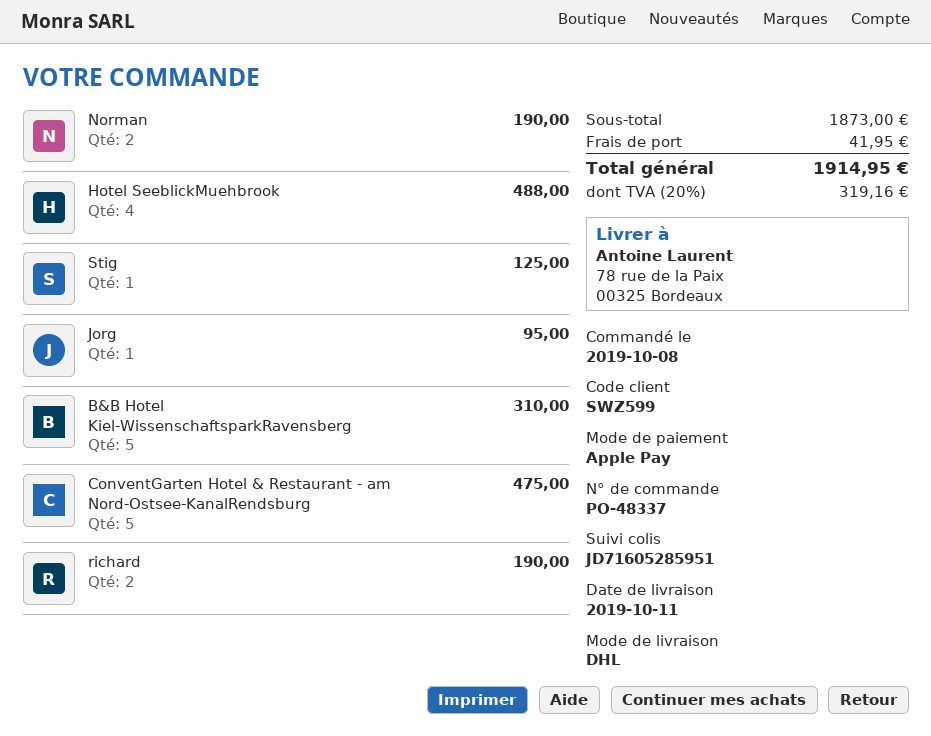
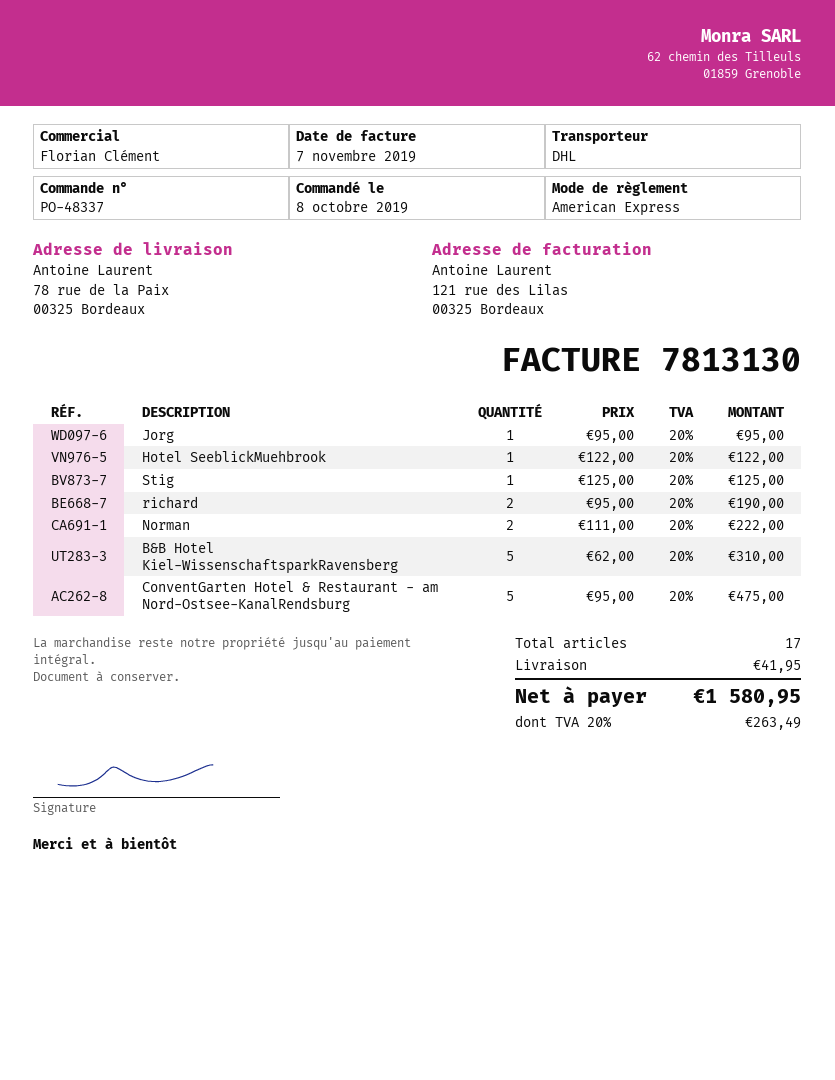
payment method: Apple Pay -> American Express
Norman: 2 for 190.00 -> 2 for 222.00
Hotel SeeblickMuehbrook: 4 for 488.00 -> 1 for 122.00
tax: 20% = 319.16 -> 20% = 263.49
total: 1914.95 -> 1580.95

